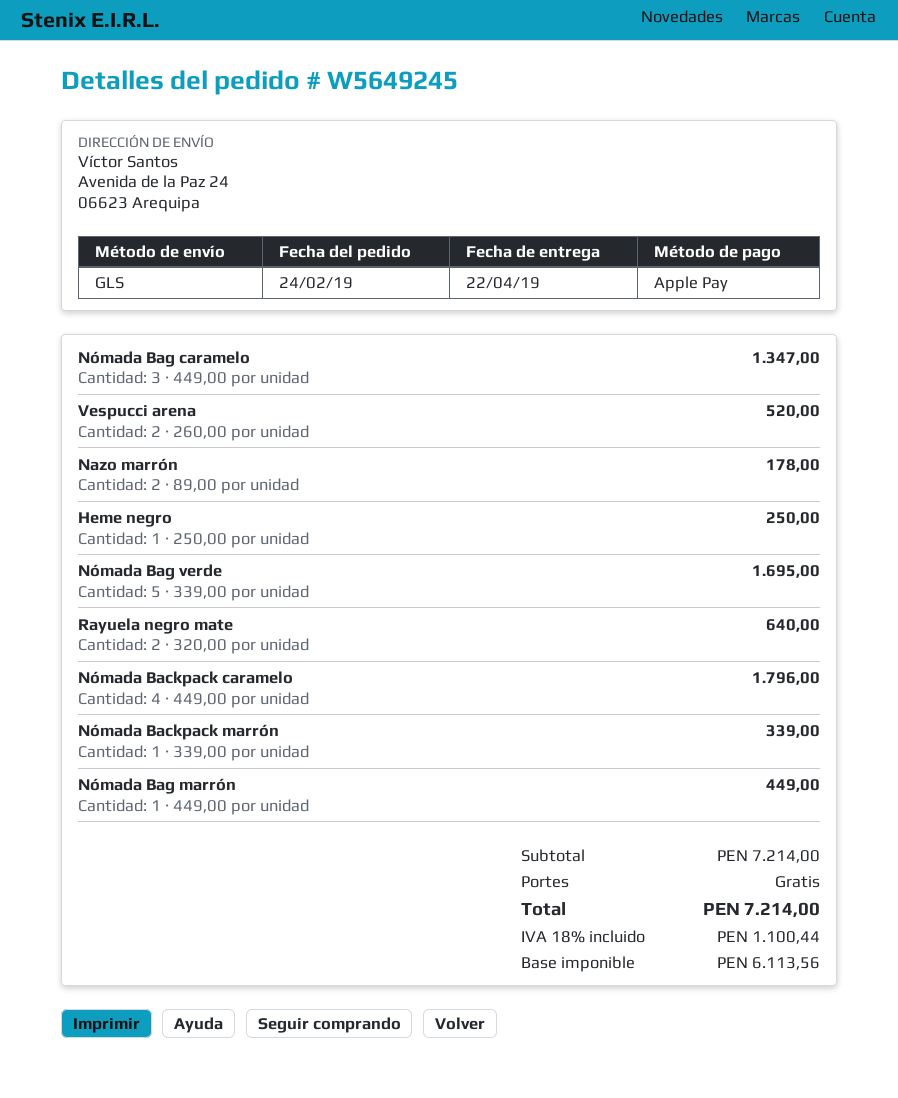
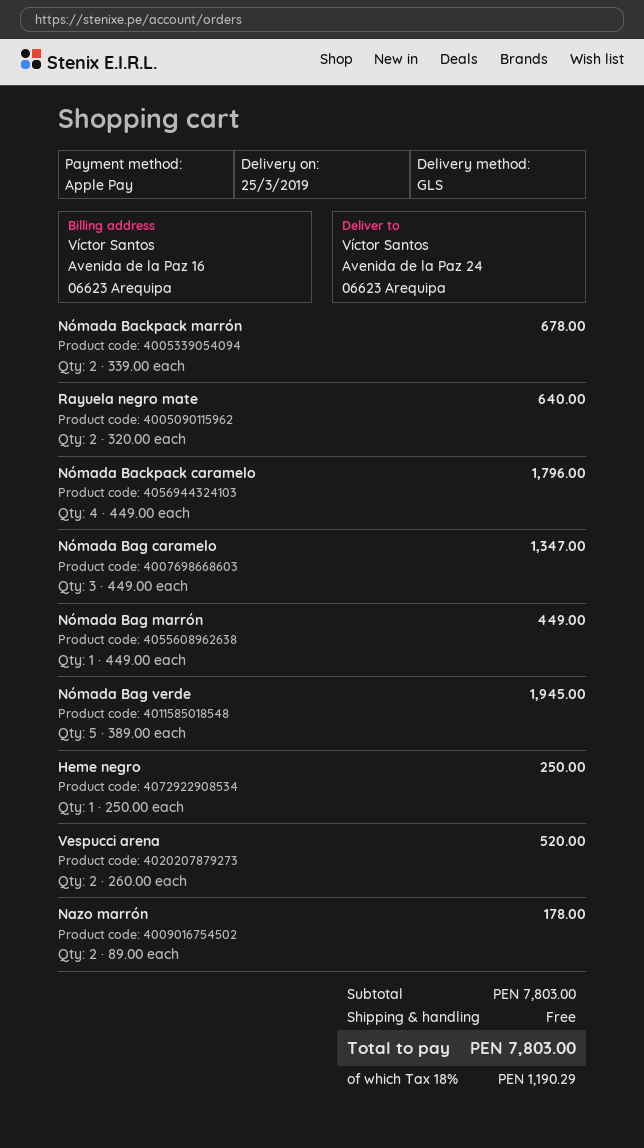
delivery date: 2019-04-22 -> 2019-03-25
Nómada Bag verde: 5 x 339.00 = 1695.00 -> 5 x 389.00 = 1945.00
Nómada Backpack marrón: 1 x 339.00 = 339.00 -> 2 x 339.00 = 678.00
subtotal: 7214.00 -> 7803.00
tax: 18% = 1100.44 -> 18% = 1190.29
total: 7214.00 -> 7803.00

